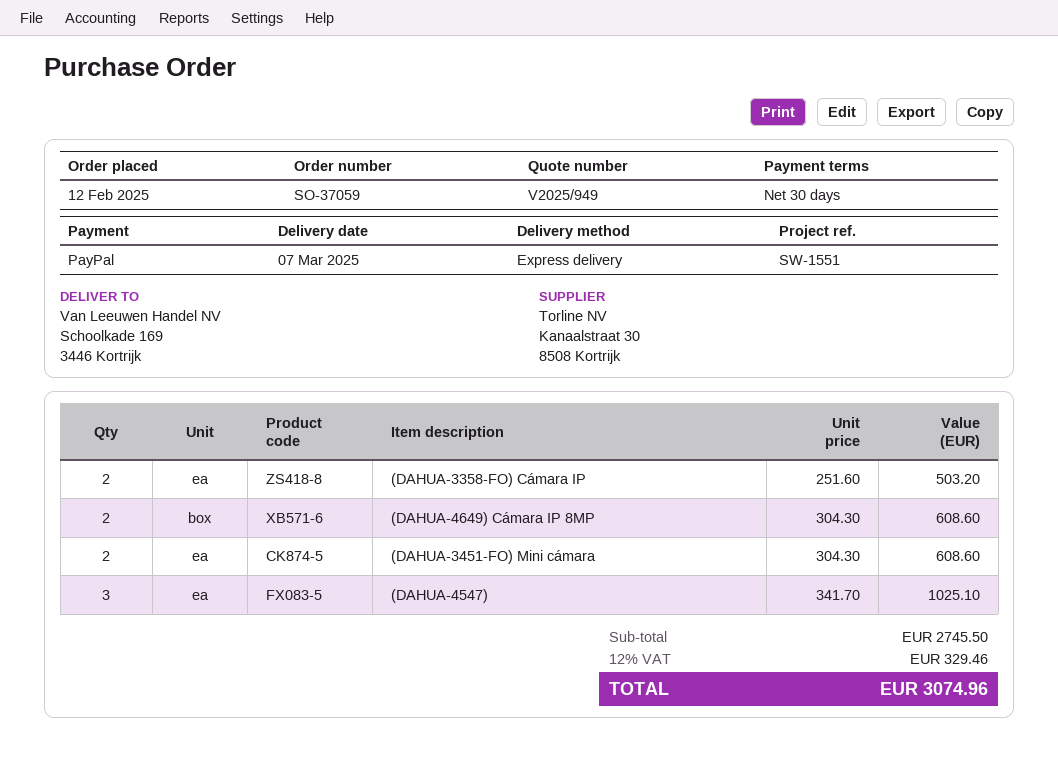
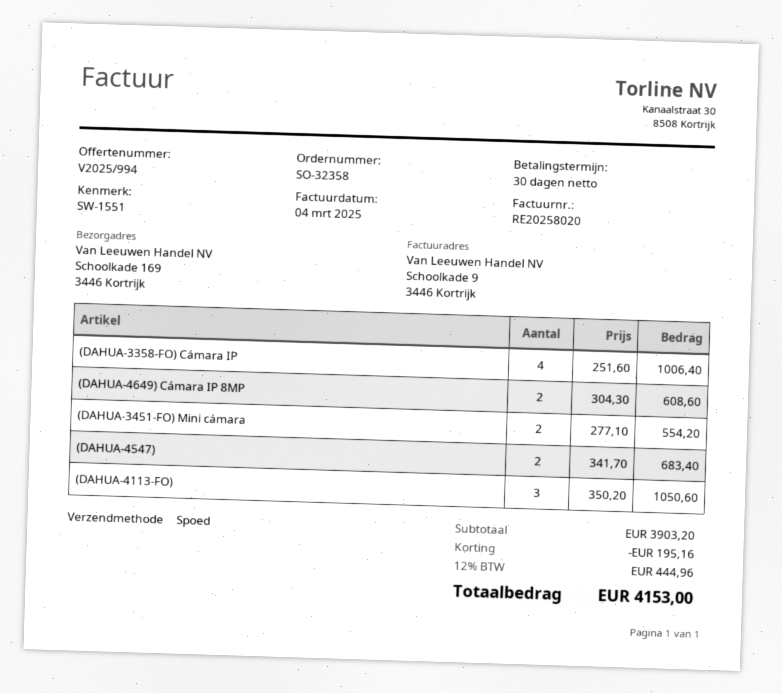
quote number: V2025/949 -> V2025/994
order number: SO-37059 -> SO-32358
(DAHUA-3358-FO) Cámara IP: 2 x 251.60 = 503.20 -> 4 x 251.60 = 1006.40
(DAHUA-3451-FO) Mini cámara: 2 x 304.30 = 608.60 -> 2 x 277.10 = 554.20
(DAHUA-4547): 3 x 341.70 = 1025.10 -> 2 x 341.70 = 683.40
(DAHUA-4113-FO): none -> 3 x 350.20 = 1050.60
subtotal: 2745.50 -> 3903.20
discount: none -> 195.16
tax: 12% = 329.46 -> 12% = 444.96
total: 3074.96 -> 4153.00

